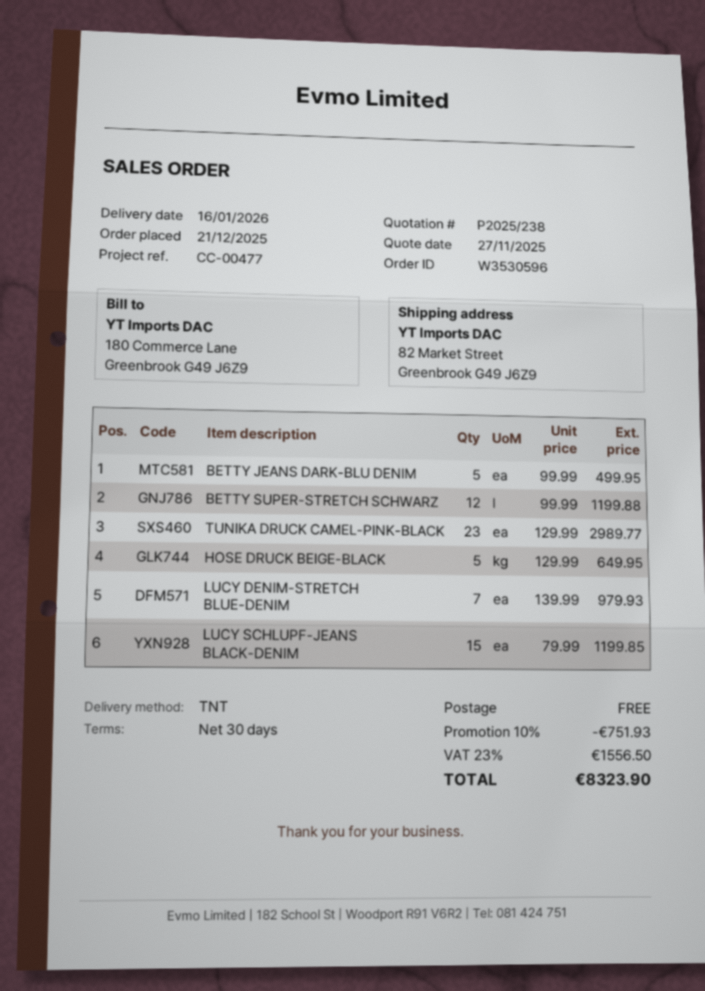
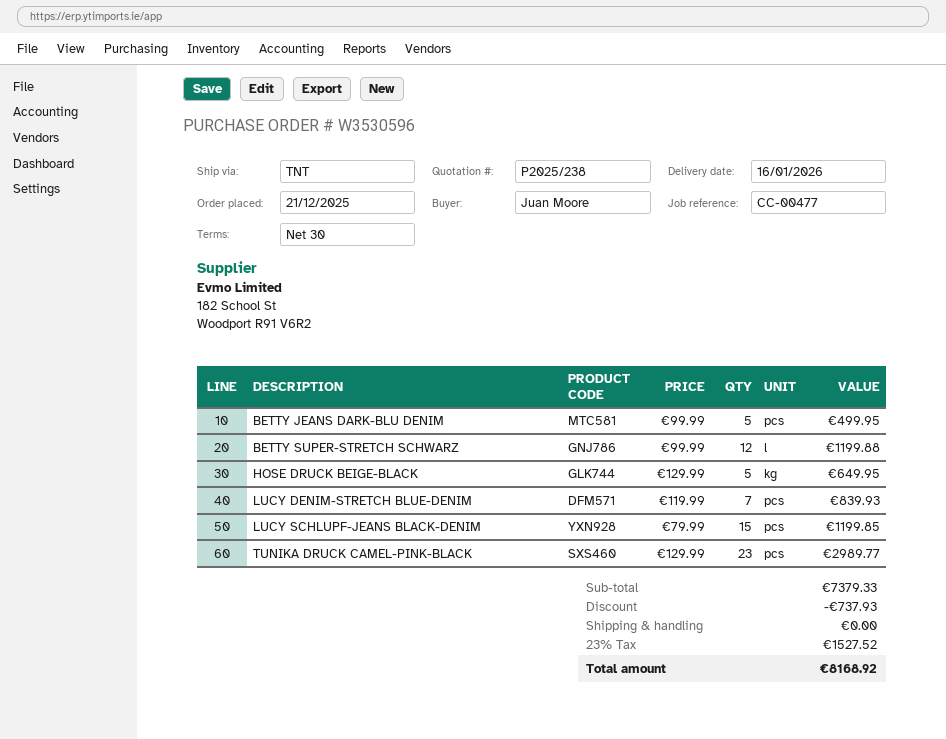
LUCY DENIM-STRETCH BLUE-DENIM: 7 x 139.99 = 979.93 -> 7 x 119.99 = 839.93
discount: 751.93 -> 737.93
tax: 23% = 1556.50 -> 23% = 1527.52
total: 8323.90 -> 8168.92

